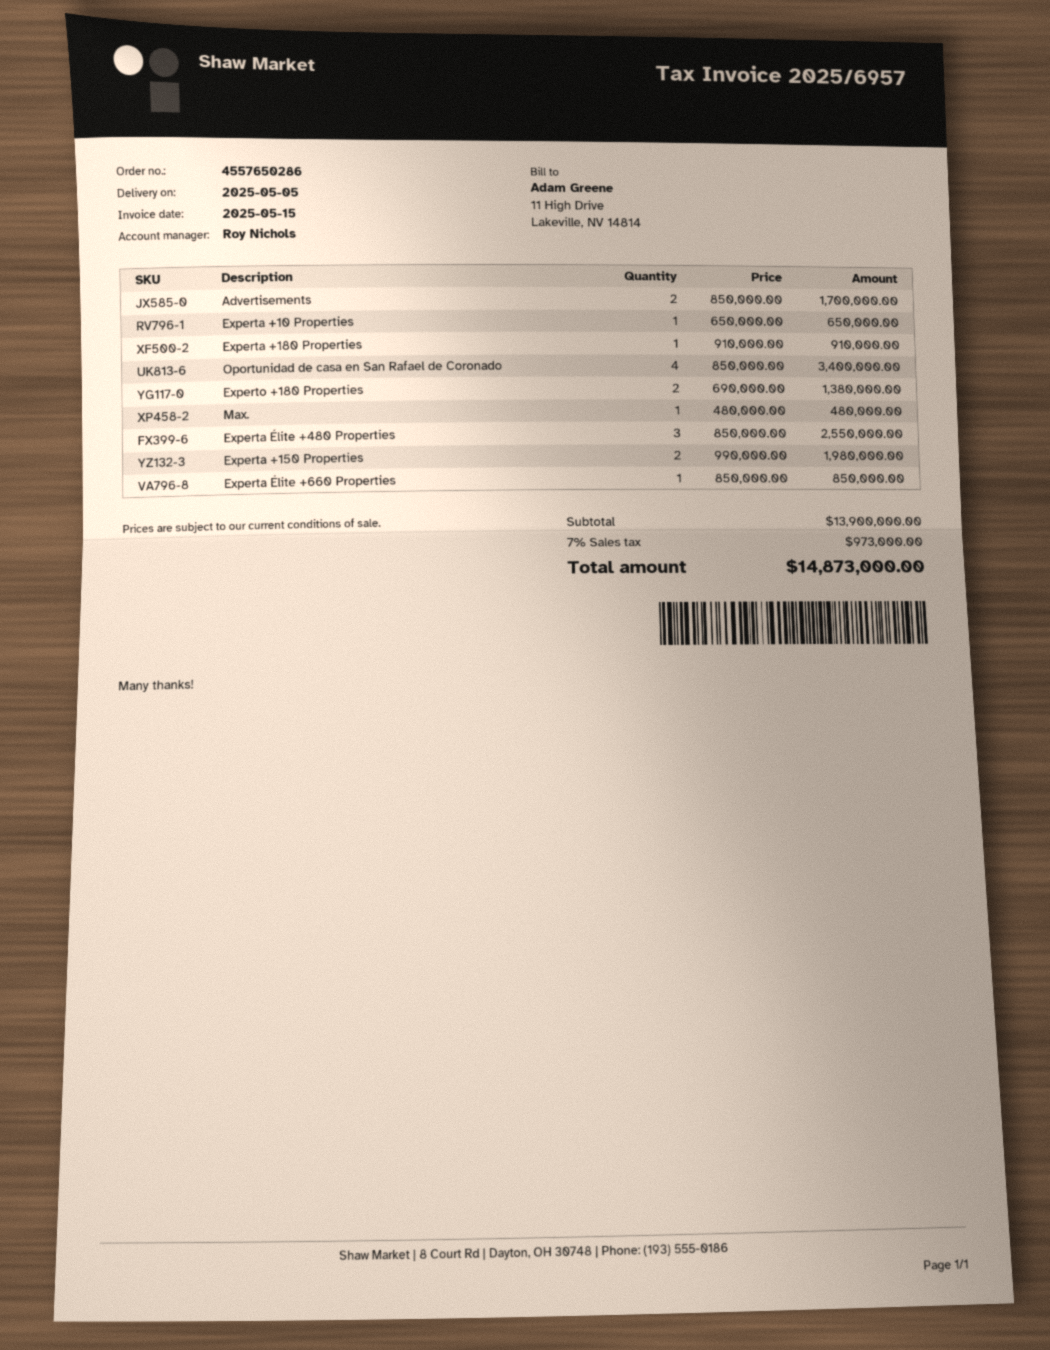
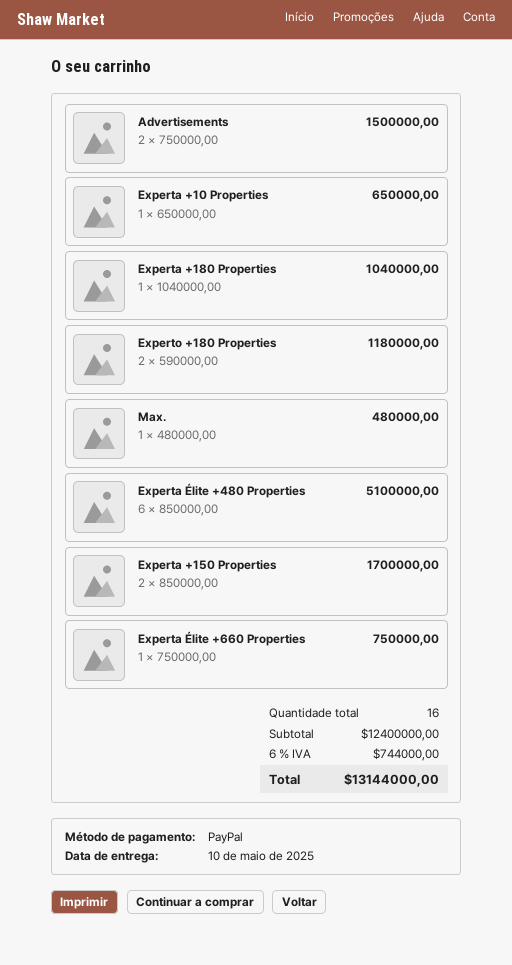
delivery date: 2025-05-05 -> 2025-05-10
Advertisements: 2 x 850000.00 = 1700000.00 -> 2 x 750000.00 = 1500000.00
Experta +180 Properties: 1 x 910000.00 = 910000.00 -> 1 x 1040000.00 = 1040000.00
Oportunidad de casa en San Rafael de Coronado: 4 x 850000.00 = 3400000.00 -> none
Experto +180 Properties: 2 x 690000.00 = 1380000.00 -> 2 x 590000.00 = 1180000.00
Experta Élite +480 Properties: 3 x 850000.00 = 2550000.00 -> 6 x 850000.00 = 5100000.00
Experta +150 Properties: 2 x 990000.00 = 1980000.00 -> 2 x 850000.00 = 1700000.00
Experta Élite +660 Properties: 1 x 850000.00 = 850000.00 -> 1 x 750000.00 = 750000.00
subtotal: 13900000.00 -> 12400000.00
tax: 7% = 973000.00 -> 6% = 744000.00
total: 14873000.00 -> 13144000.00

